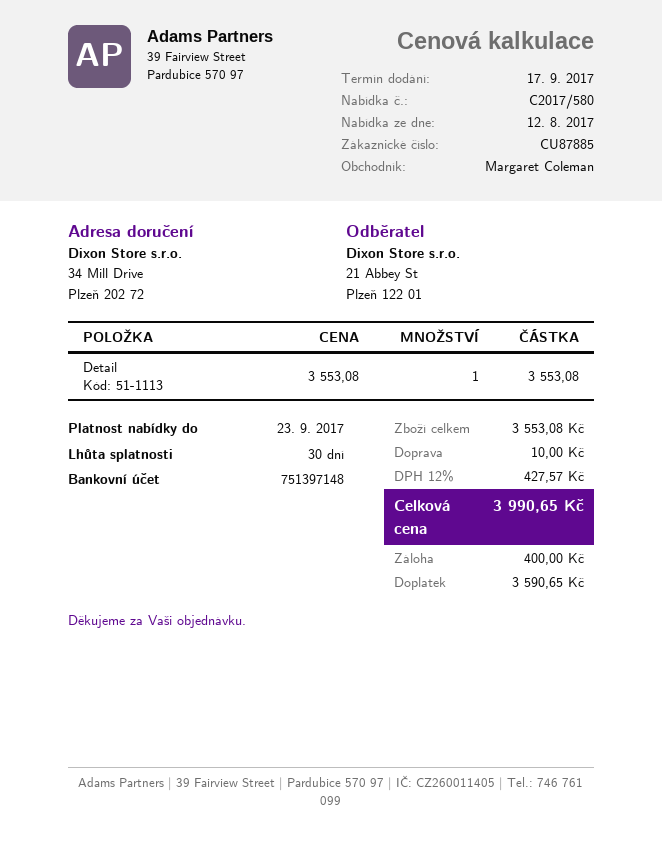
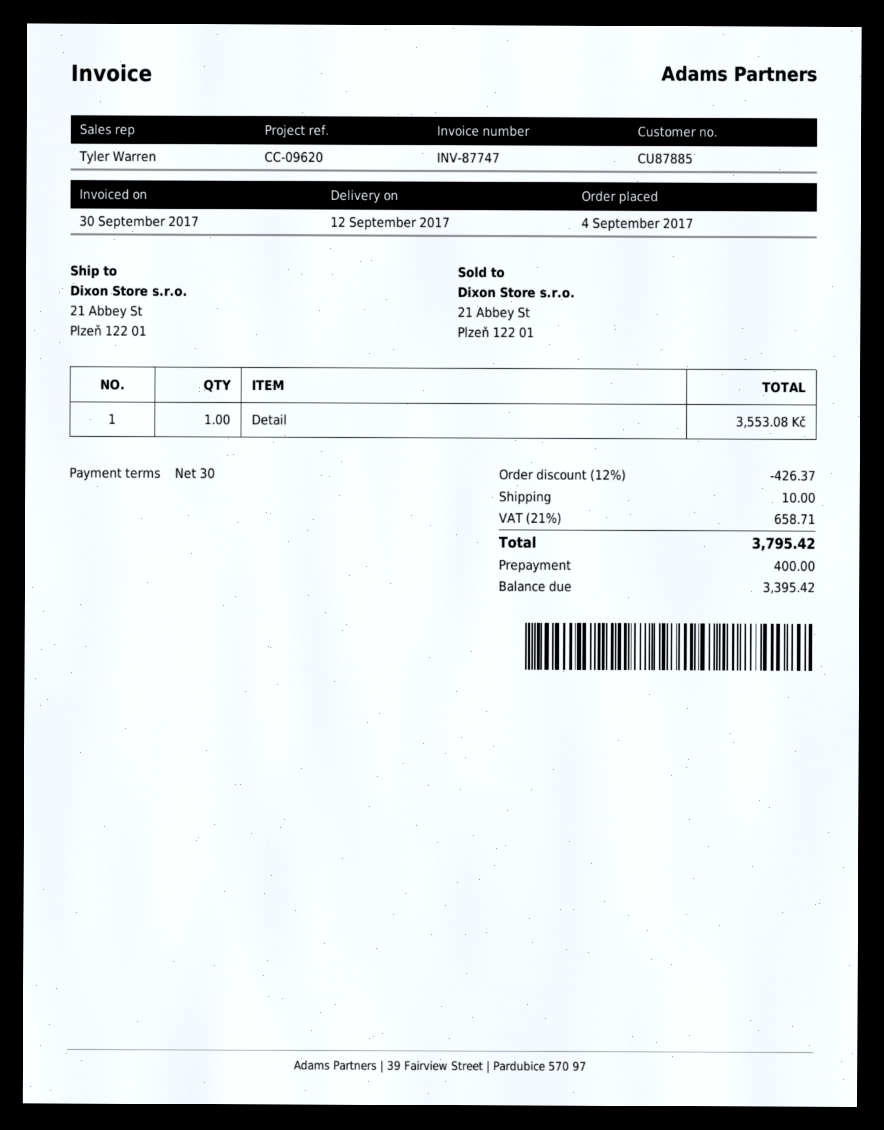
delivery date: 2017-09-17 -> 2017-09-12
sales rep: Margaret Coleman -> Tyler Warren
ship to: 34 Mill Drive, Plzeň 202 72 -> 21 Abbey St, Plzeň 122 01
discount: none -> 12% = 426.37
tax: 12% = 427.57 -> 21% = 658.71
total: 3990.65 -> 3795.42
balance: 3590.65 -> 3395.42

